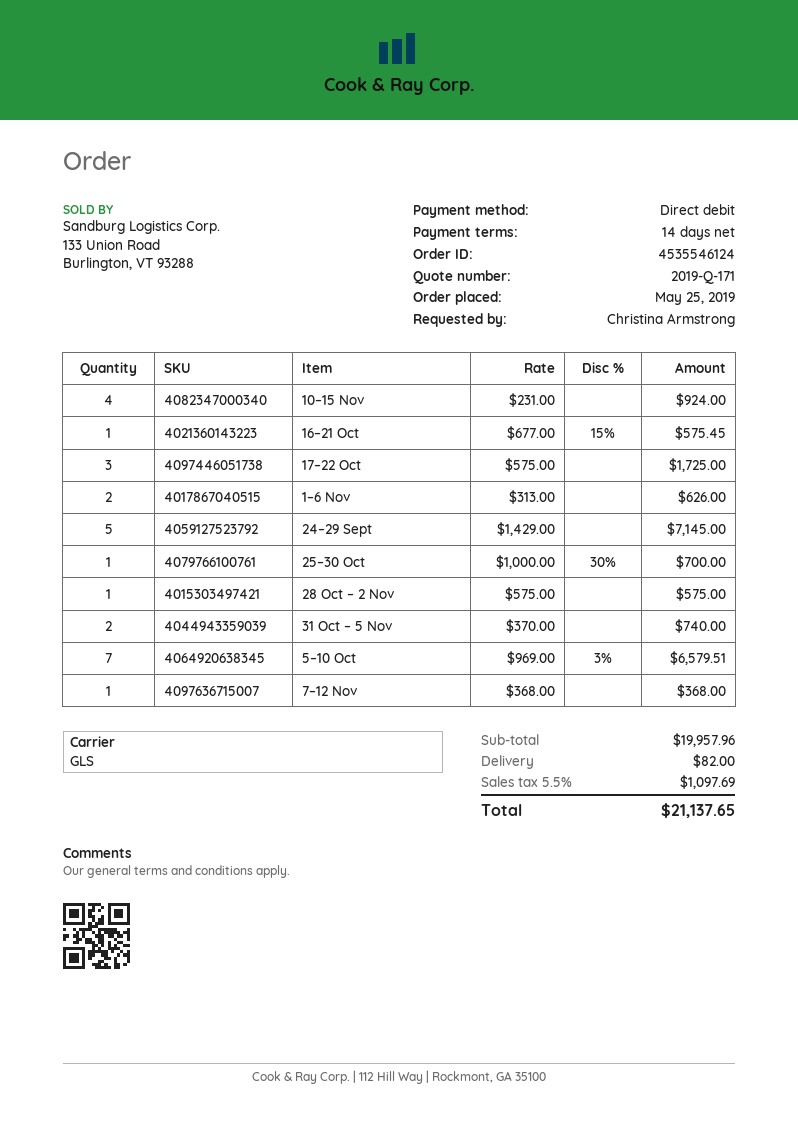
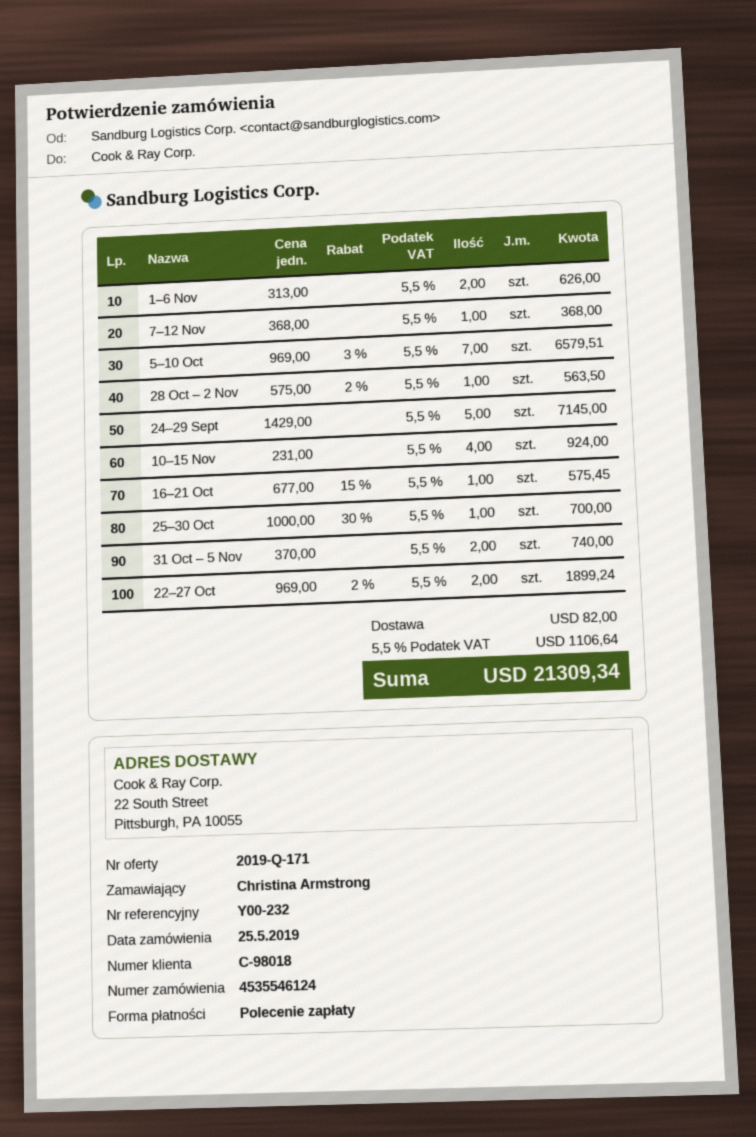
17–22 Oct: 3 x 575.00 = 1725.00 -> none
28 Oct – 2 Nov: 1 x 575.00 = 575.00 -> 1 x 575.00 - 2% = 563.50
22–27 Oct: none -> 2 x 969.00 - 2% = 1899.24
tax: 5.5% = 1097.69 -> 5.5% = 1106.64
total: 21137.65 -> 21309.34

